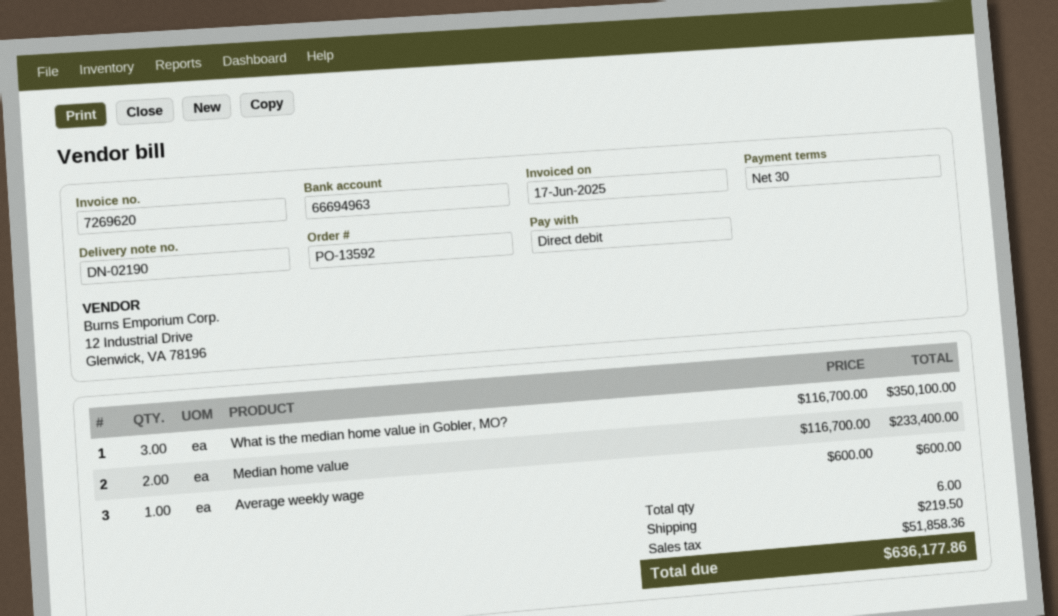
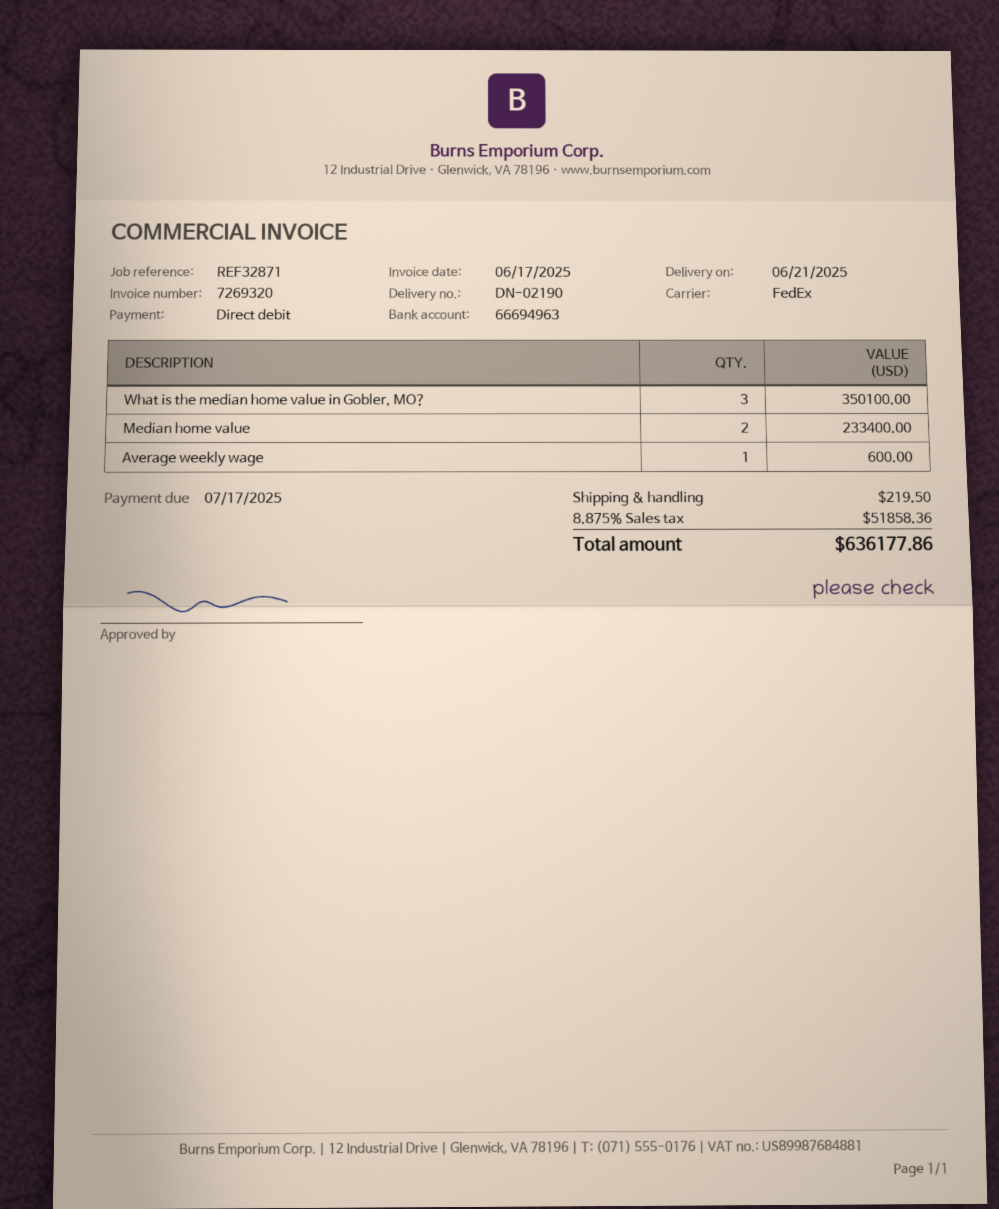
invoice number: 7269620 -> 7269320

